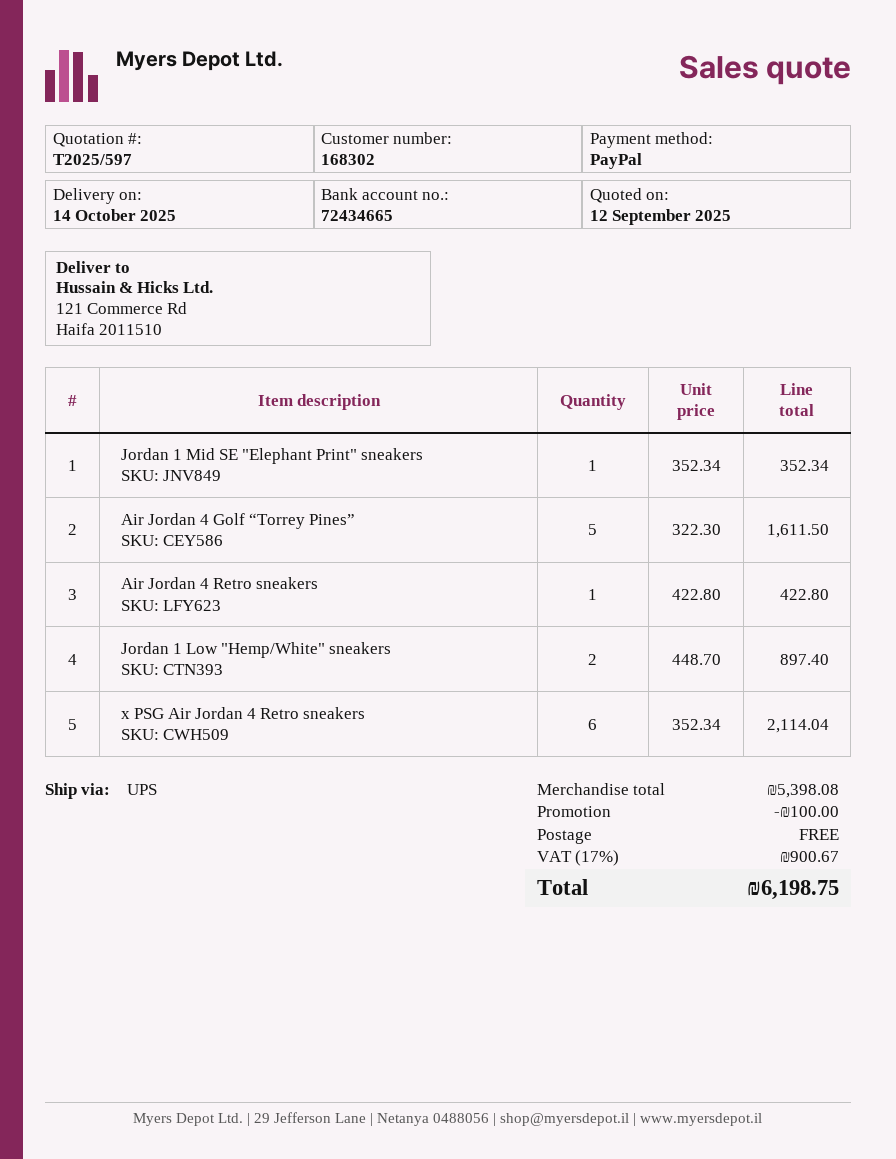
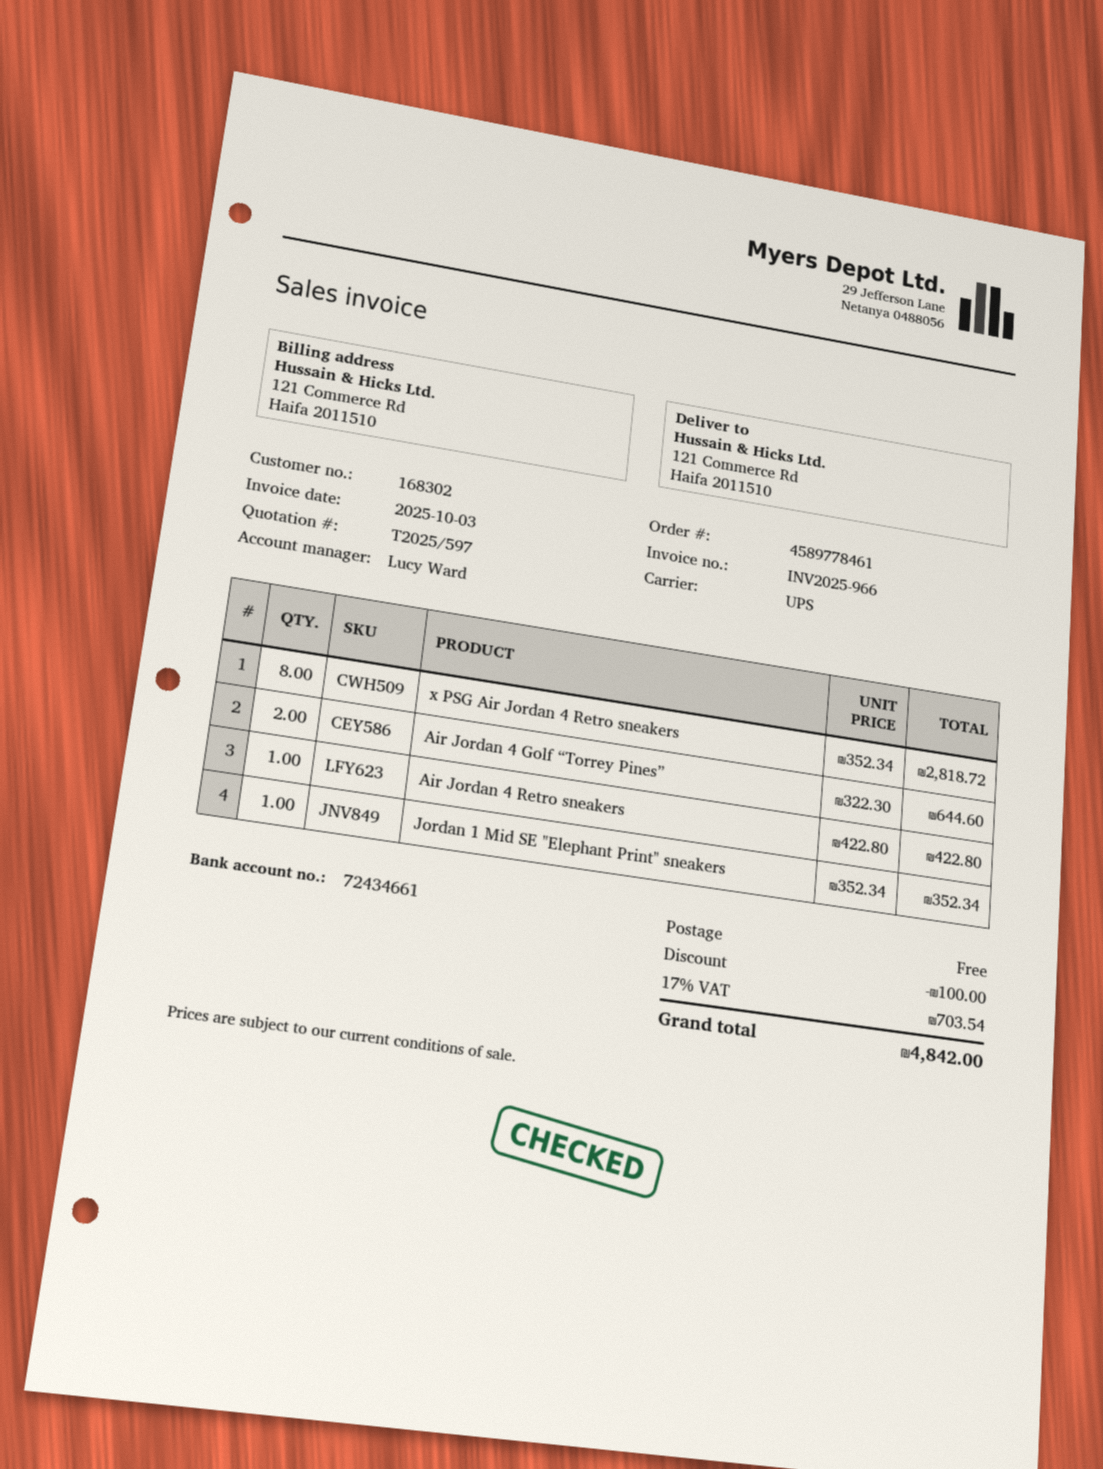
bank account: 72434665 -> 72434661
Air Jordan 4 Golf “Torrey Pines”: 5 x 322.30 = 1611.50 -> 2 x 322.30 = 644.60
Jordan 1 Low "Hemp/White" sneakers: 2 x 448.70 = 897.40 -> none
x PSG Air Jordan 4 Retro sneakers: 6 x 352.34 = 2114.04 -> 8 x 352.34 = 2818.72
tax: 17% = 900.67 -> 17% = 703.54
total: 6198.75 -> 4842.00

